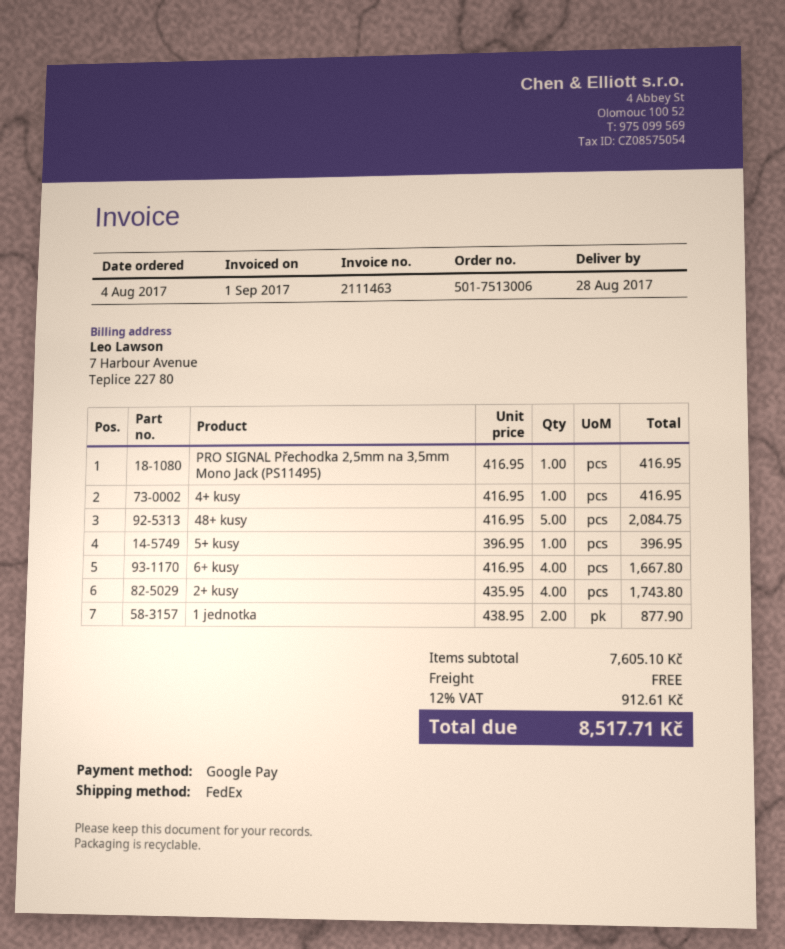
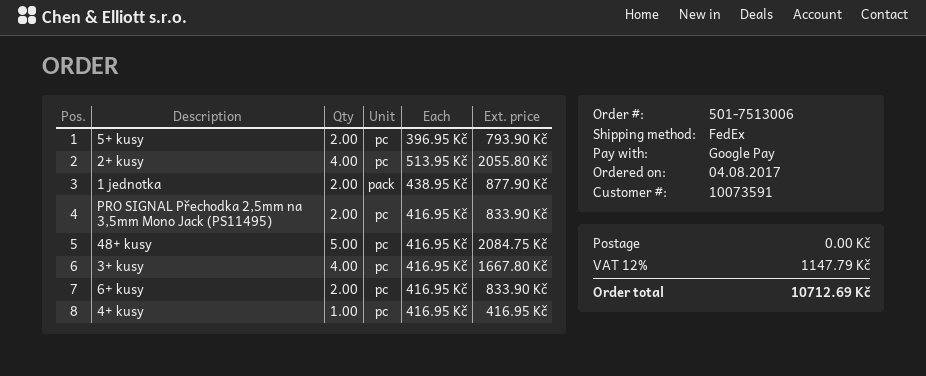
PRO SIGNAL Přechodka 2,5mm na 3,5mm Mono Jack (PS11495): 1 x 416.95 = 416.95 -> 2 x 416.95 = 833.90
5+ kusy: 1 x 396.95 = 396.95 -> 2 x 396.95 = 793.90
6+ kusy: 4 x 416.95 = 1667.80 -> 2 x 416.95 = 833.90
2+ kusy: 4 x 435.95 = 1743.80 -> 4 x 513.95 = 2055.80
3+ kusy: none -> 4 x 416.95 = 1667.80
tax: 12% = 912.61 -> 12% = 1147.79
total: 8517.71 -> 10712.69

